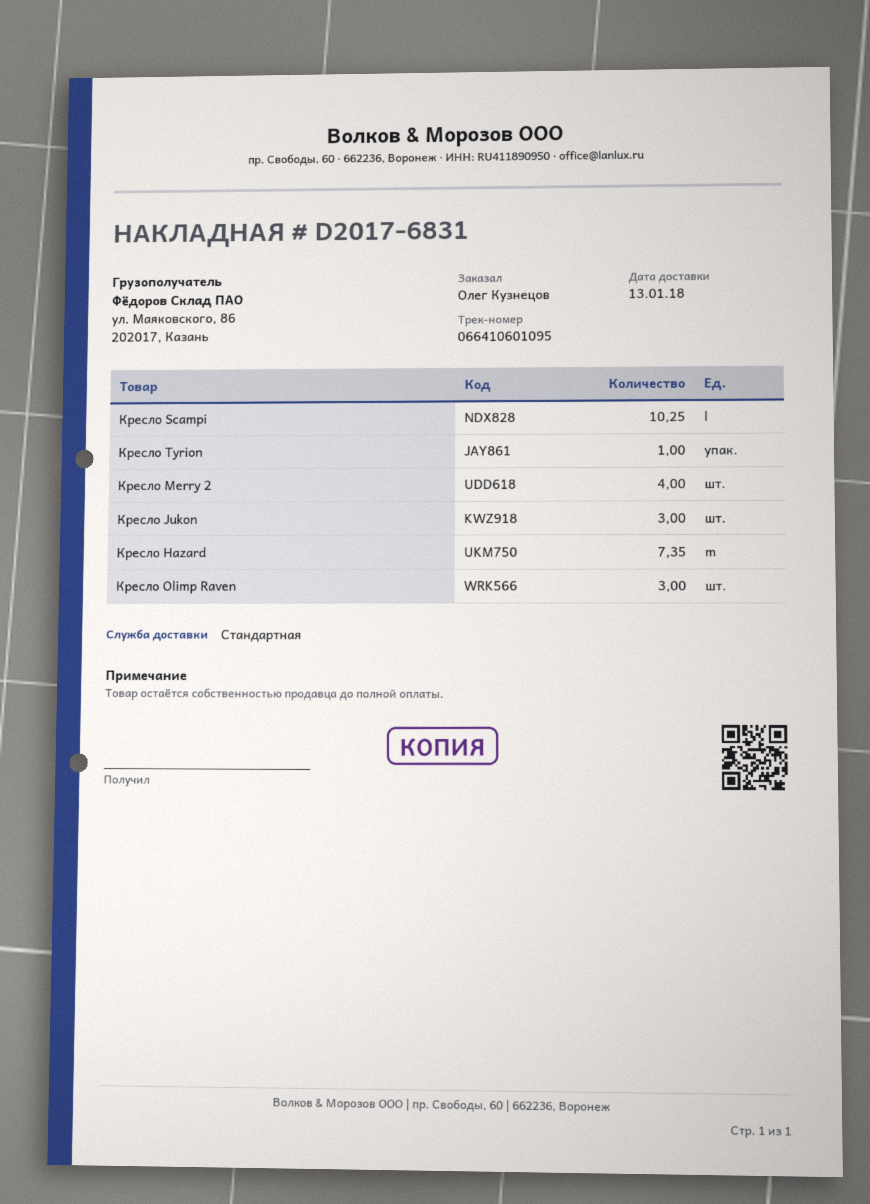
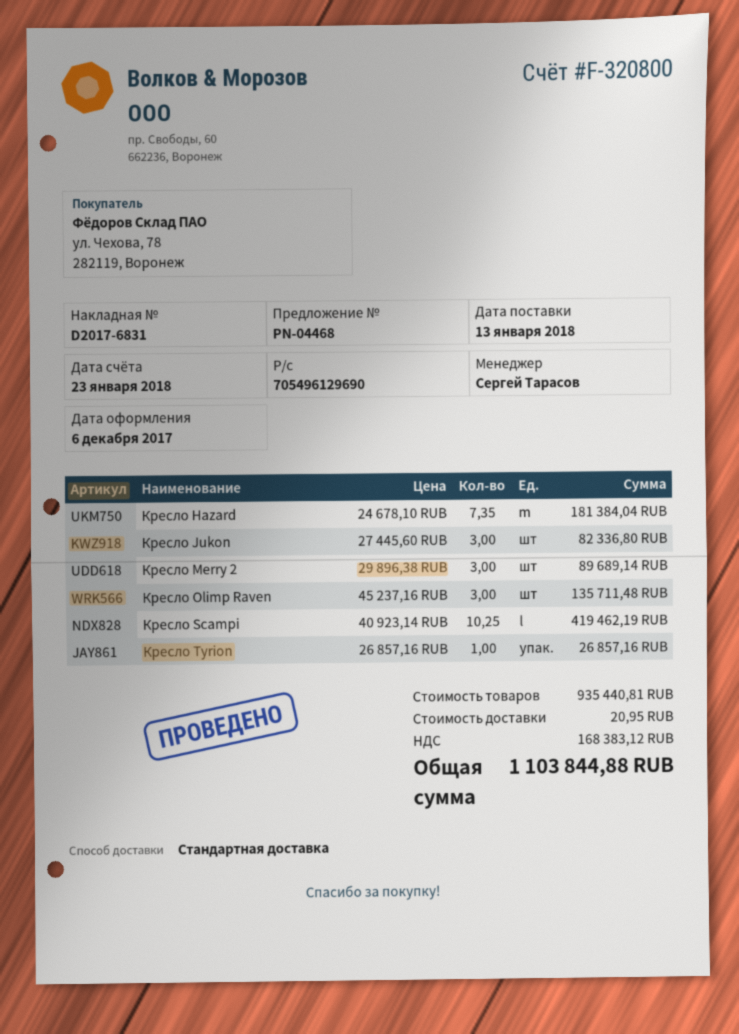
Кресло Merry 2: 4 -> 3

